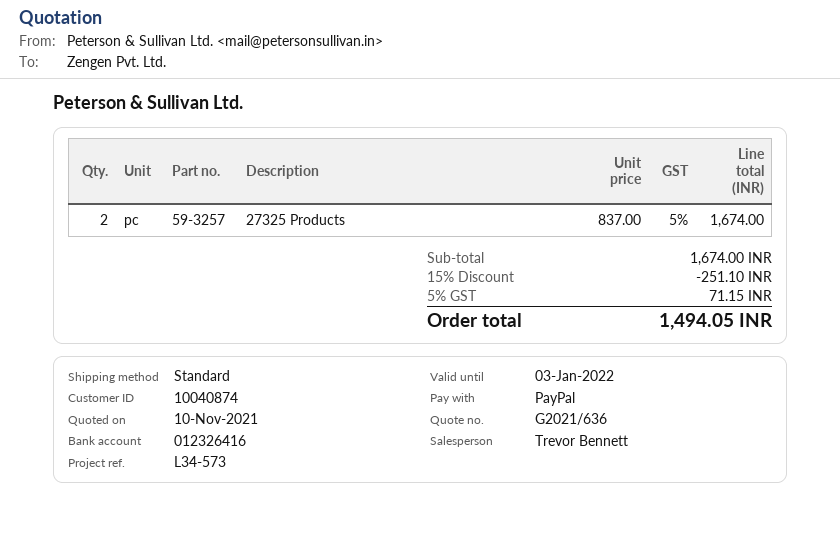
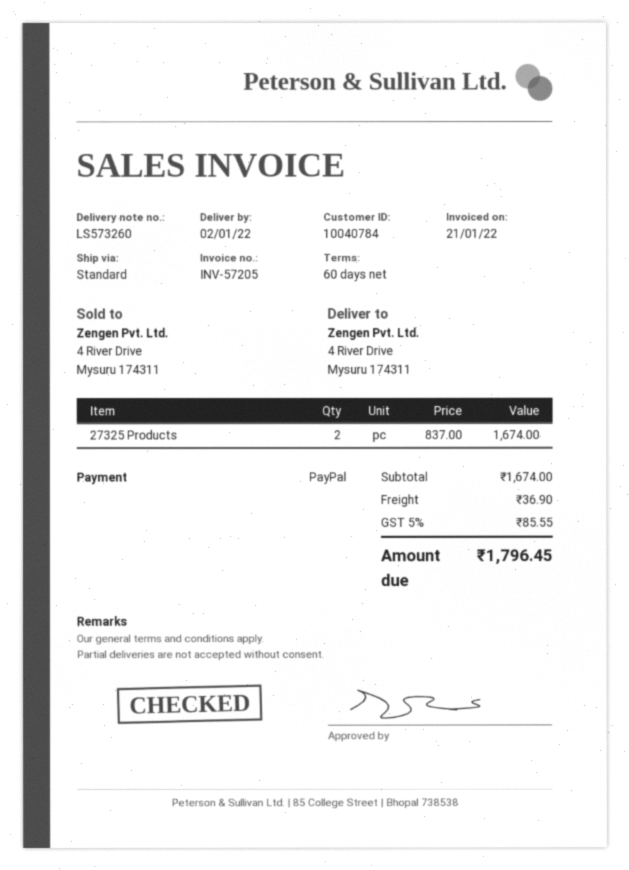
customer number: 10040874 -> 10040784
discount: 15% = 251.10 -> none
shipping: none -> 36.90
tax: 5% = 71.15 -> 5% = 85.55
total: 1494.05 -> 1796.45

